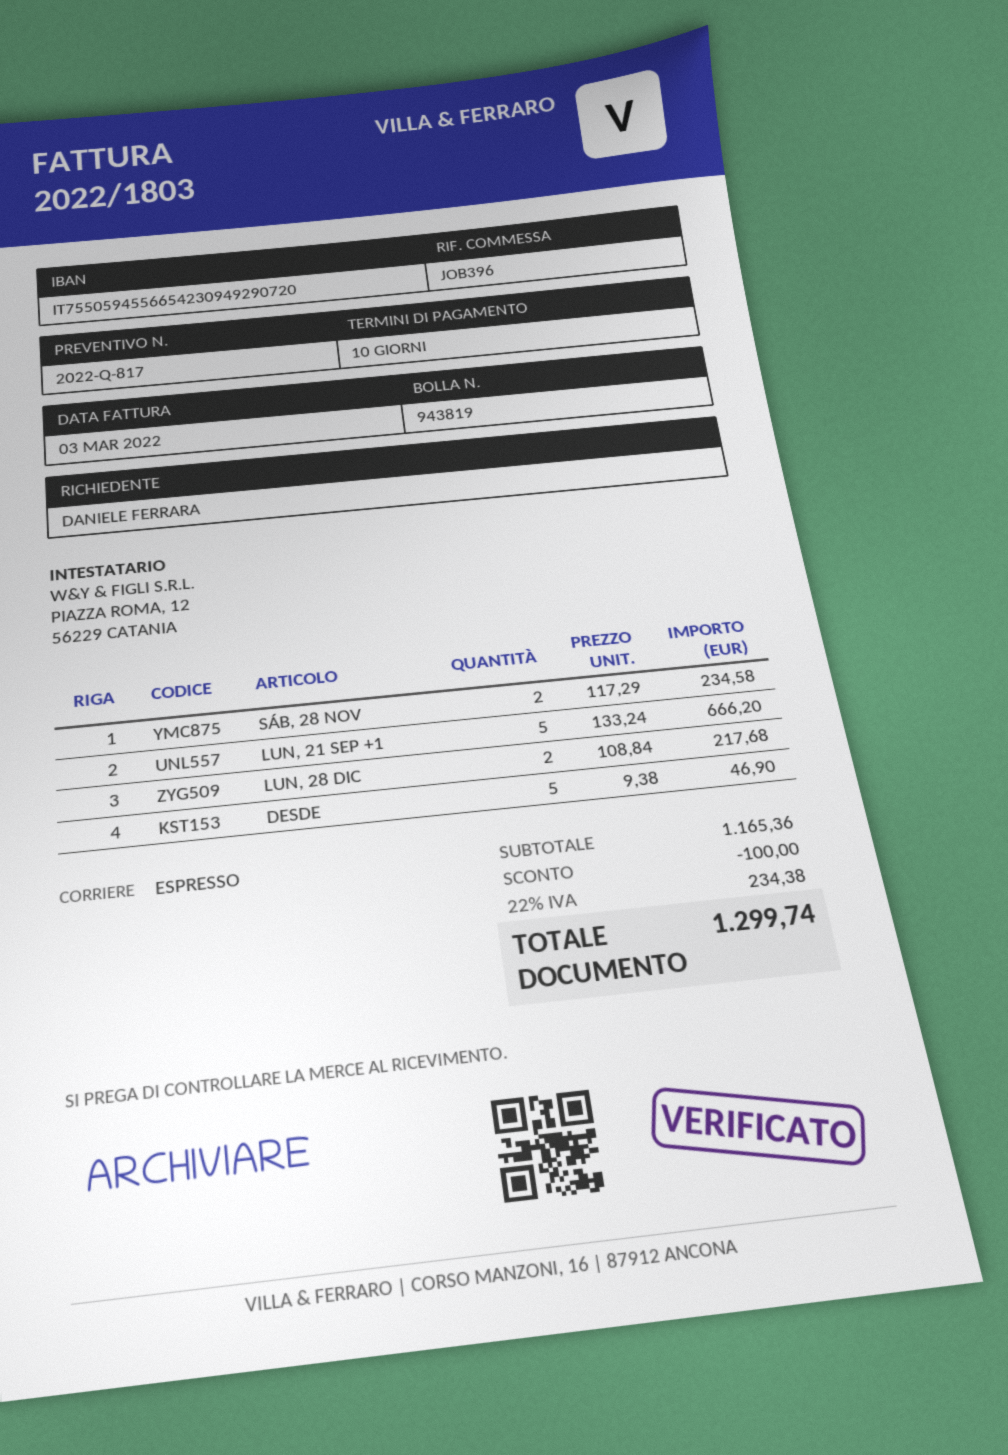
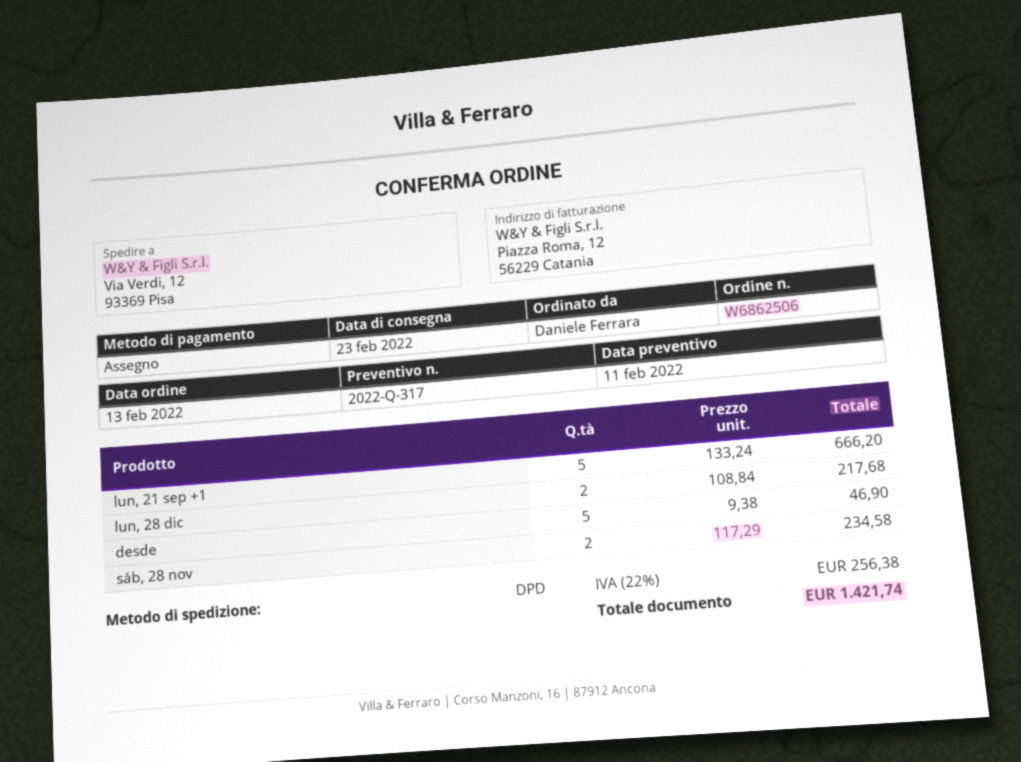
quote number: 2022-Q-817 -> 2022-Q-317
shipping method: express -> DPD
discount: 100.00 -> none
tax: 22% = 234.38 -> 22% = 256.38
total: 1299.74 -> 1421.74

